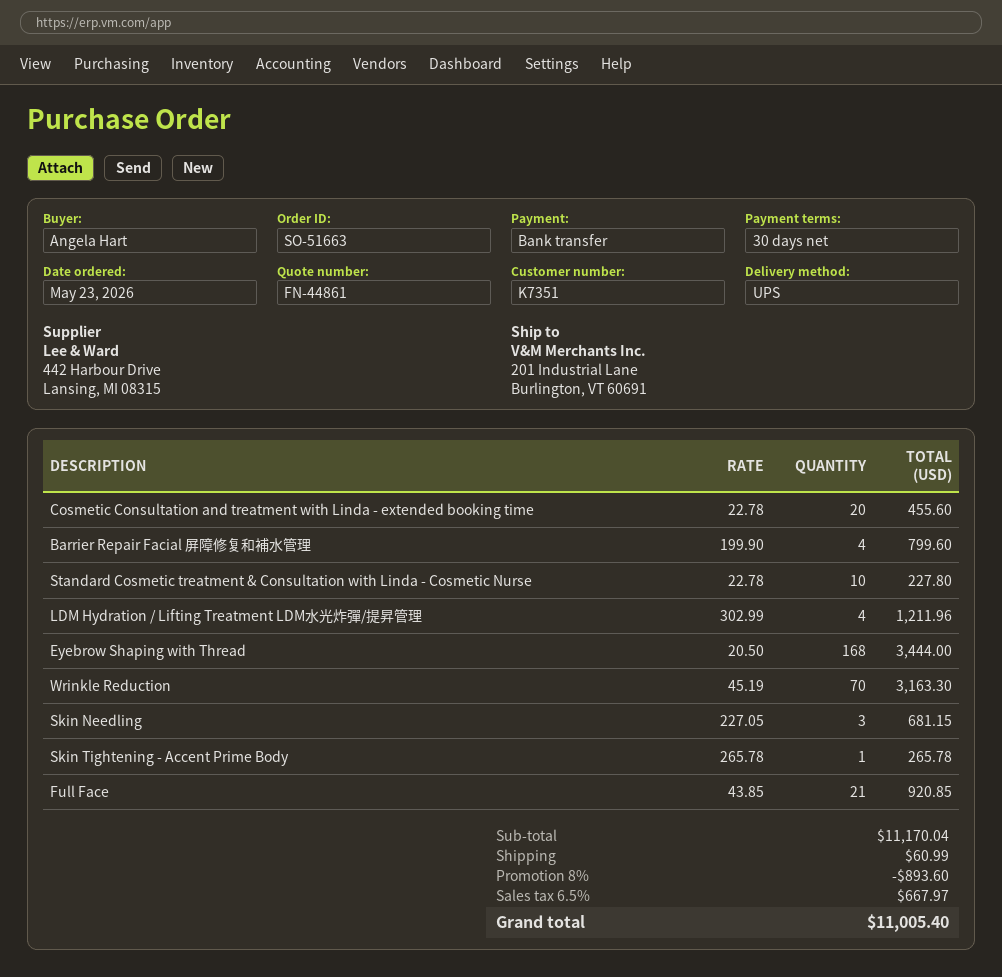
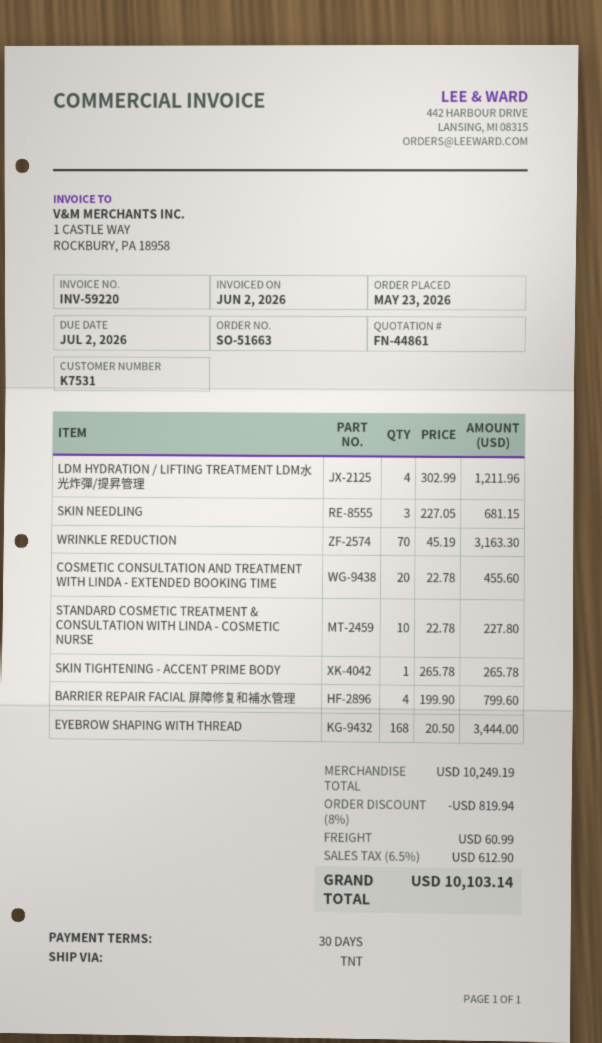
customer number: K7351 -> K7531
shipping method: UPS -> TNT
Full Face: 21 x 43.85 = 920.85 -> none
subtotal: 11170.04 -> 10249.19
discount: 8% = 893.60 -> 8% = 819.94
tax: 6.5% = 667.97 -> 6.5% = 612.90
total: 11005.40 -> 10103.14

